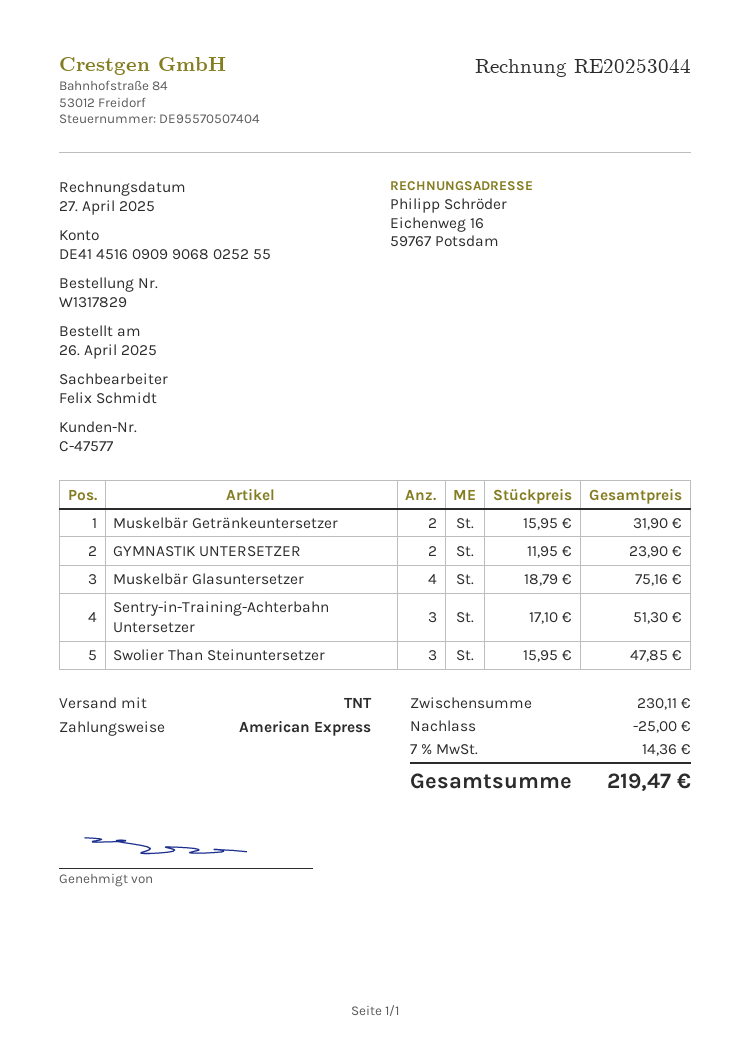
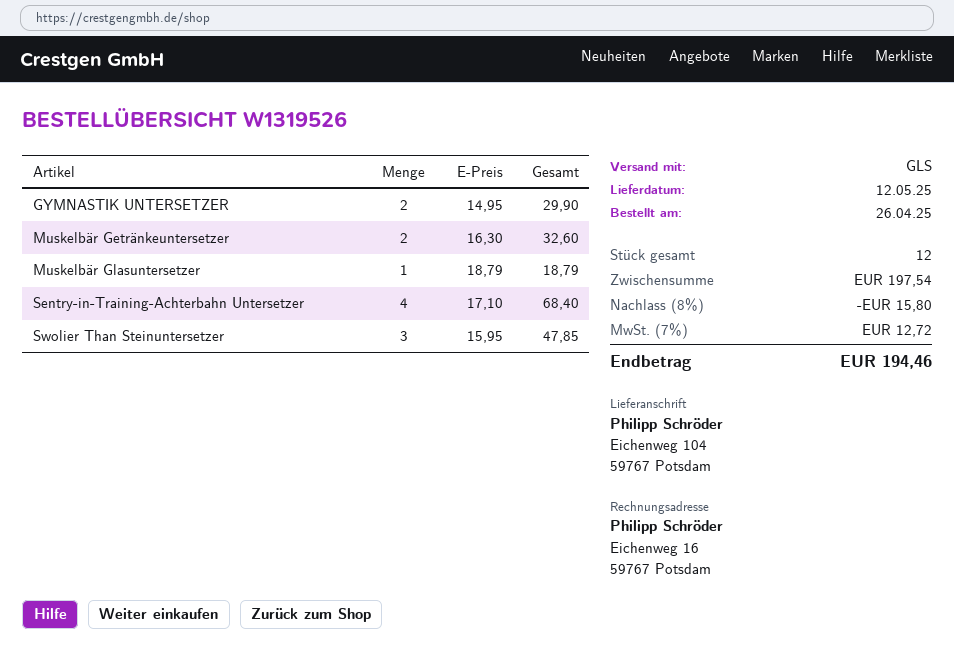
order number: W1317829 -> W1319526
shipping method: TNT -> GLS
Muskelbär Getränkeuntersetzer: 2 x 15.95 = 31.90 -> 2 x 16.30 = 32.60
GYMNASTIK UNTERSETZER: 2 x 11.95 = 23.90 -> 2 x 14.95 = 29.90
Muskelbär Glasuntersetzer: 4 x 18.79 = 75.16 -> 1 x 18.79 = 18.79
Sentry-in-Training-Achterbahn Untersetzer: 3 x 17.10 = 51.30 -> 4 x 17.10 = 68.40
subtotal: 230.11 -> 197.54
discount: 25.00 -> 15.80
tax: 7% = 14.36 -> 7% = 12.72
total: 219.47 -> 194.46

